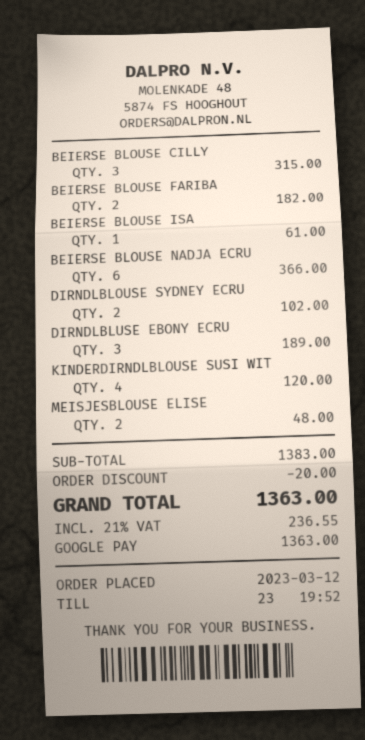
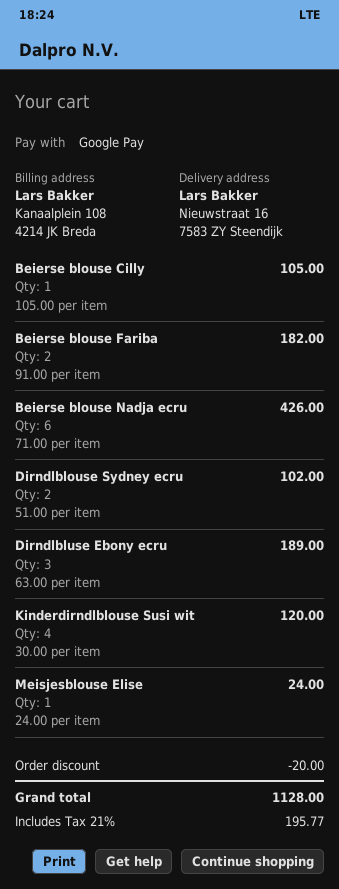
BEIERSE BLOUSE CILLY: 3 for 315.00 -> 1 for 105.00
BEIERSE BLOUSE ISA: 1 for 61.00 -> none
BEIERSE BLOUSE NADJA ECRU: 6 for 366.00 -> 6 for 426.00
MEISJESBLOUSE ELISE: 2 for 48.00 -> 1 for 24.00
tax: 21% = 236.55 -> 21% = 195.77
total: 1363.00 -> 1128.00

